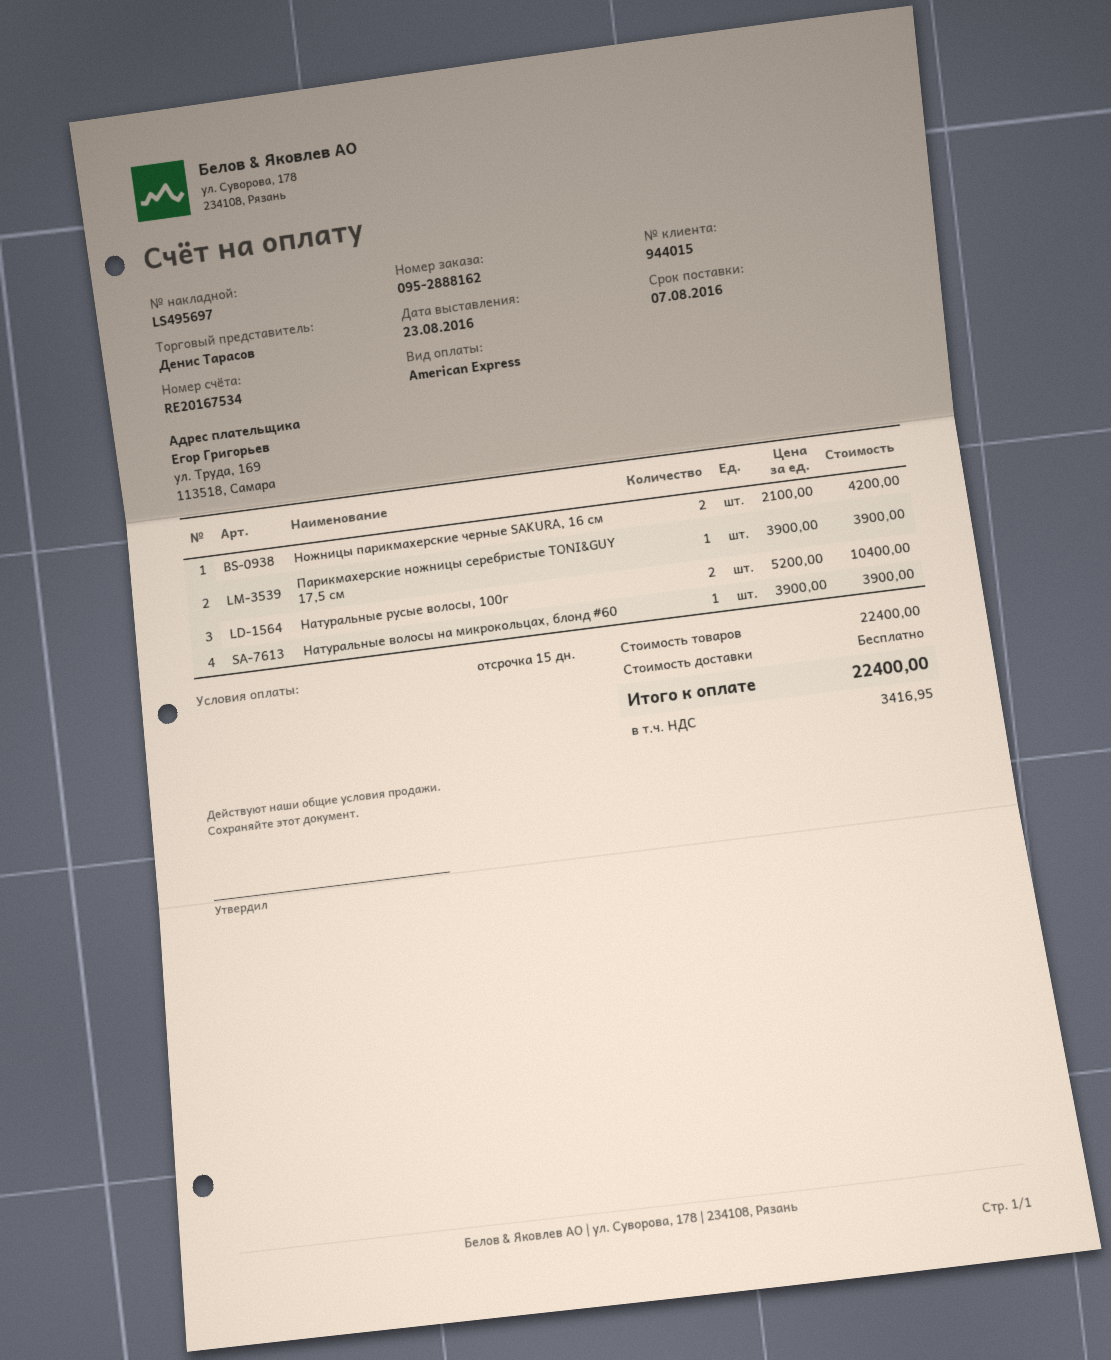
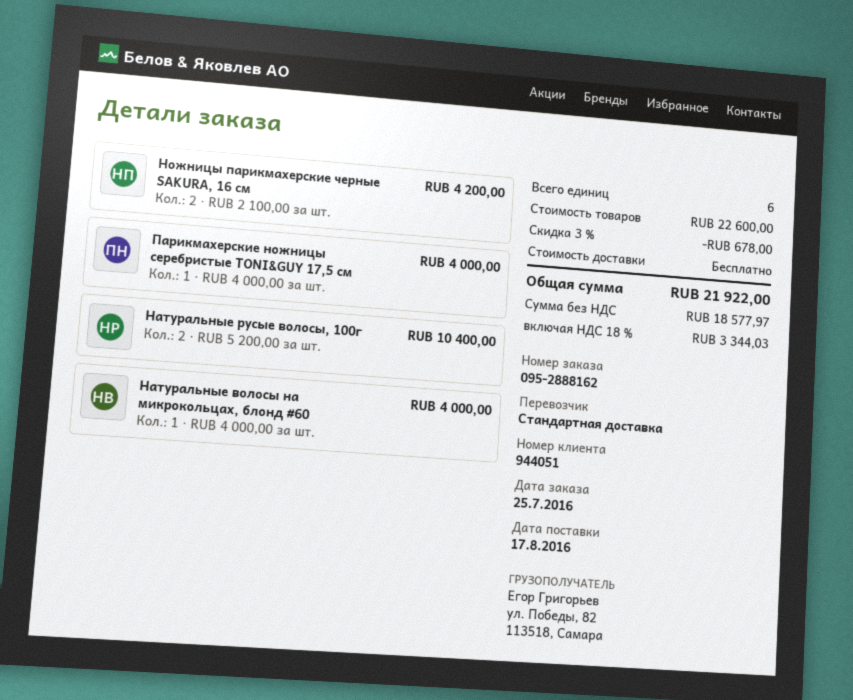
delivery date: 2016-08-07 -> 2016-08-17
customer number: 944015 -> 944051
Парикмахерские ножницы серебристые TONI&GUY 17,5 см: 1 x 3900.00 = 3900.00 -> 1 x 4000.00 = 4000.00
Натуральные волосы на микрокольцах, блонд #60: 1 x 3900.00 = 3900.00 -> 1 x 4000.00 = 4000.00
subtotal: 22400.00 -> 22600.00
discount: none -> 3% = 678.00
tax: 3416.95 -> 3344.03
total: 22400.00 -> 21922.00

